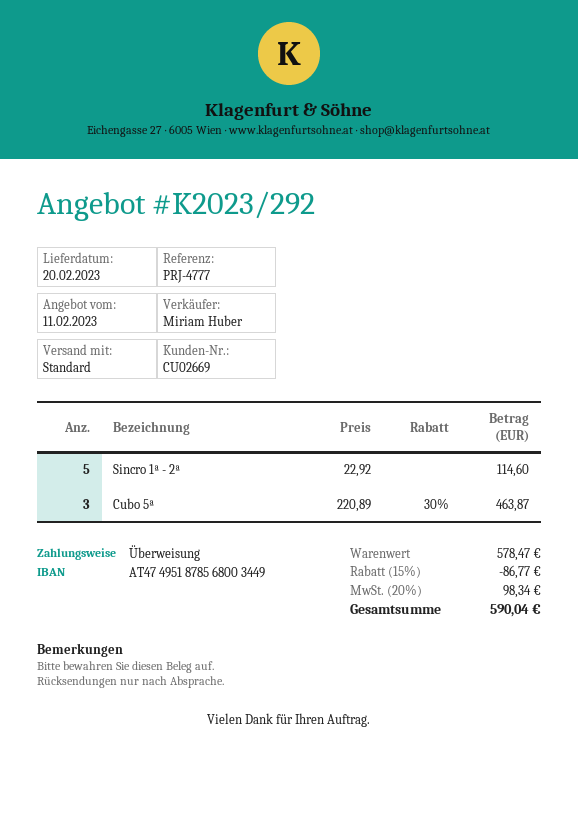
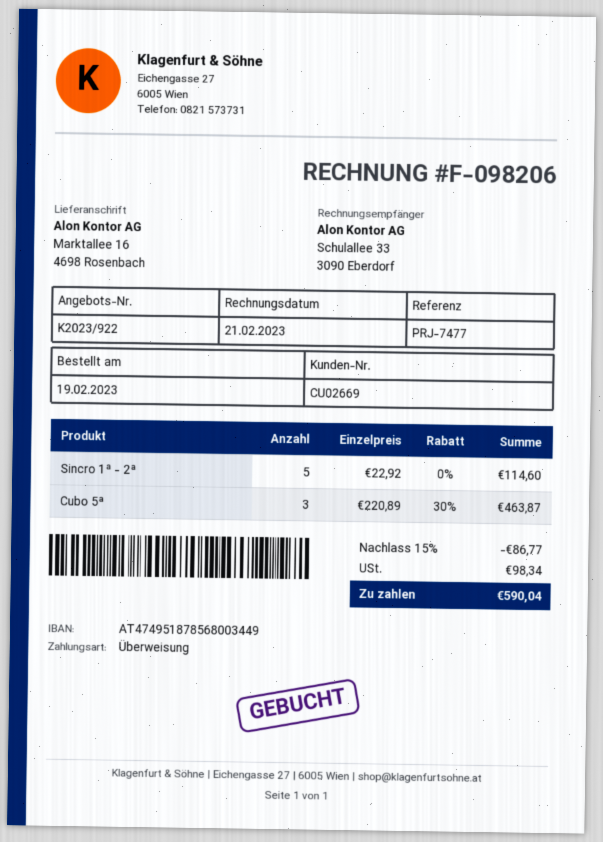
quote number: K2023/292 -> K2023/922
reference: PRJ-4777 -> PRJ-7477

